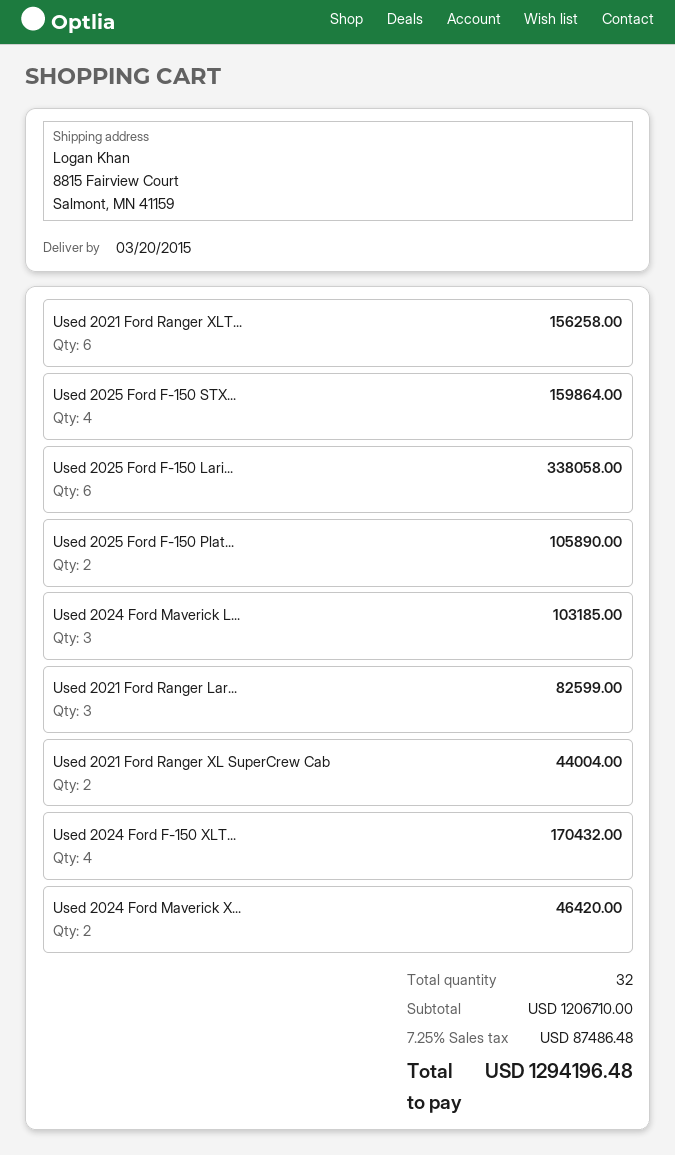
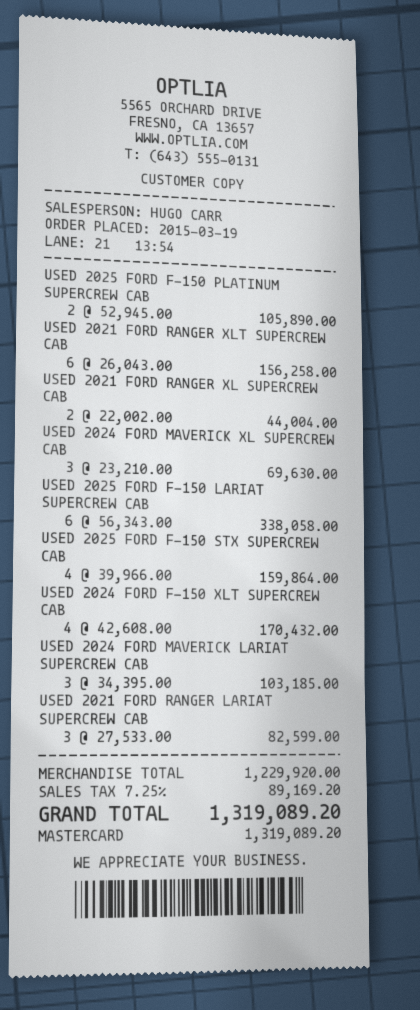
Used 2024 Ford Maverick X...: 2 for 46420.00 -> 3 for 69630.00
subtotal: 1206710.00 -> 1229920.00
tax: 7.25% = 87486.48 -> 7.25% = 89169.20
total: 1294196.48 -> 1319089.20

